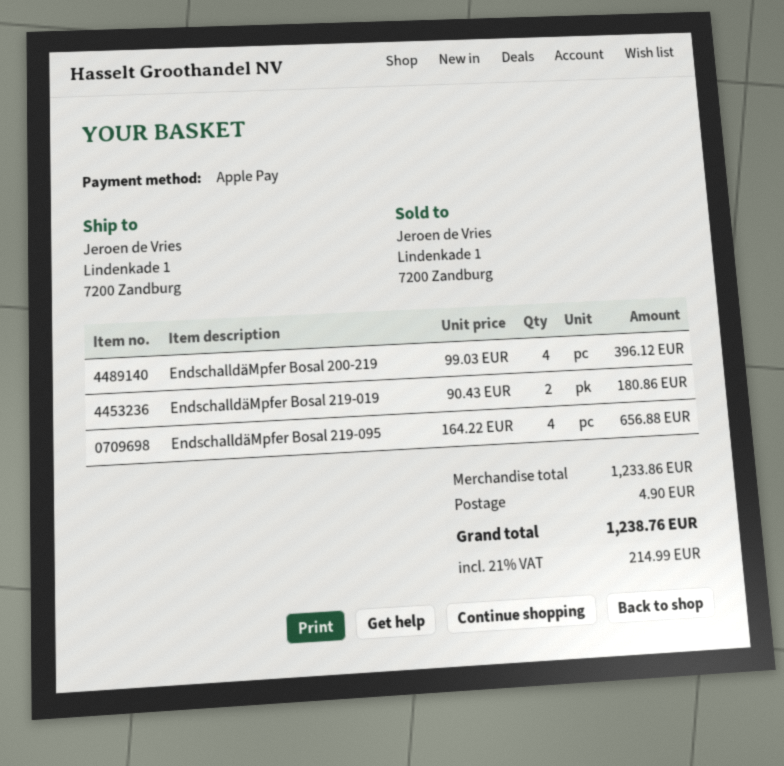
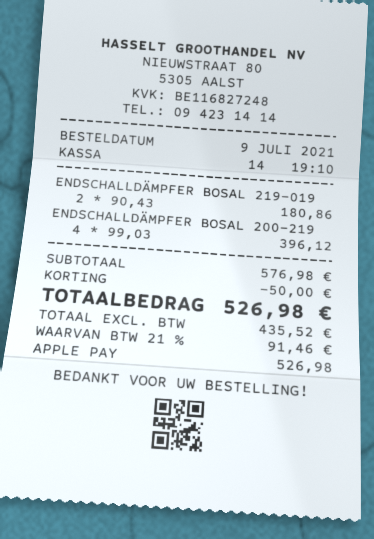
EndschalldäMpfer Bosal 219-095: 4 x 164.22 = 656.88 -> none
subtotal: 1233.86 -> 576.98
discount: none -> 50.00
shipping: 4.90 -> none
tax: 21% = 214.99 -> 21% = 91.46
total: 1238.76 -> 526.98

